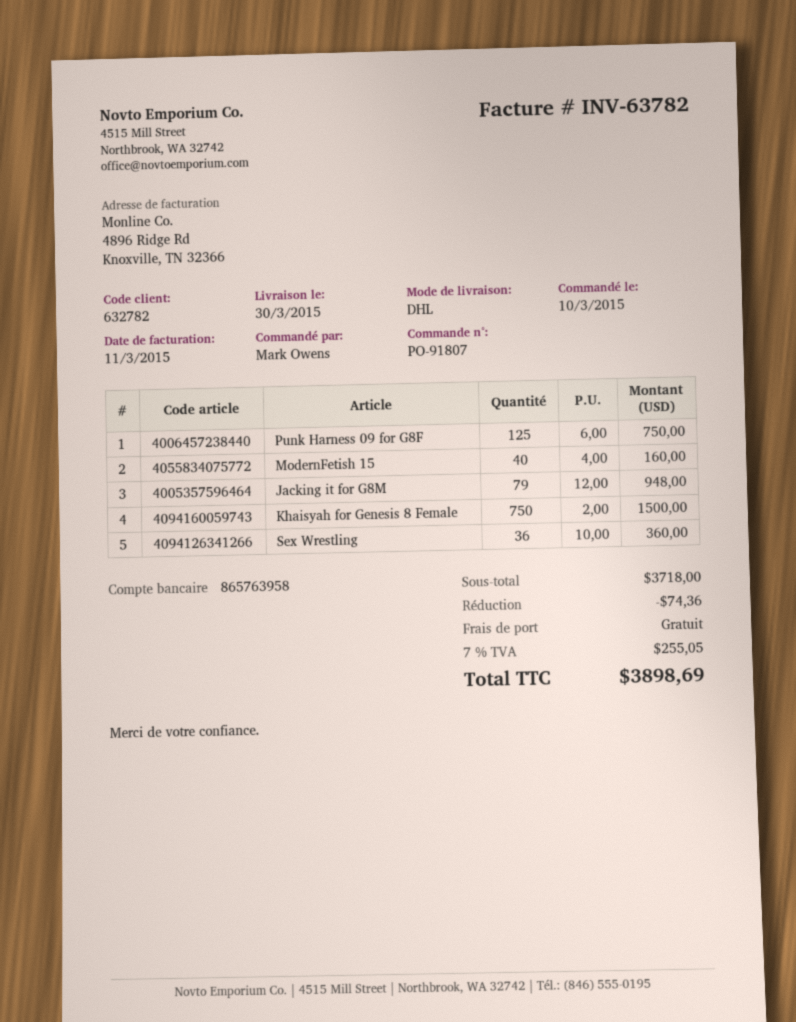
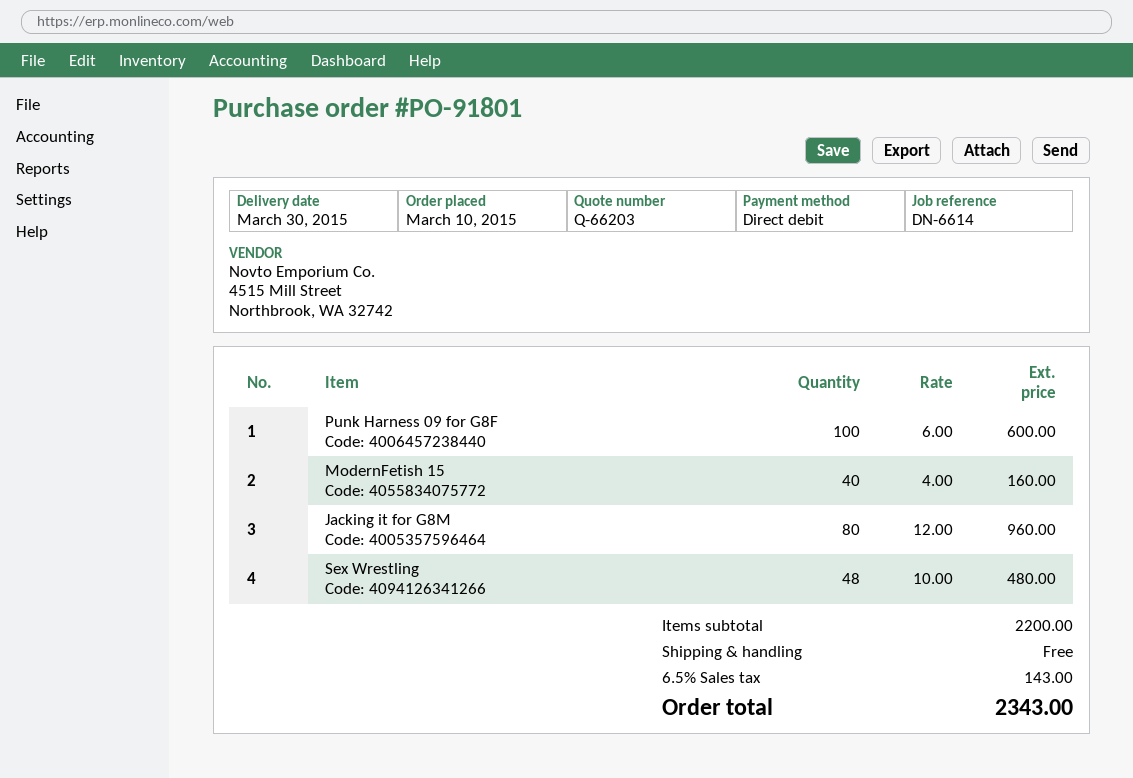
order number: PO-91807 -> PO-91801
Punk Harness 09 for G8F: 125 x 6.00 = 750.00 -> 100 x 6.00 = 600.00
Jacking it for G8M: 79 x 12.00 = 948.00 -> 80 x 12.00 = 960.00
Khaisyah for Genesis 8 Female: 750 x 2.00 = 1500.00 -> none
Sex Wrestling: 36 x 10.00 = 360.00 -> 48 x 10.00 = 480.00
subtotal: 3718.00 -> 2200.00
discount: 74.36 -> none
tax: 7% = 255.05 -> 6.5% = 143.00
total: 3898.69 -> 2343.00

